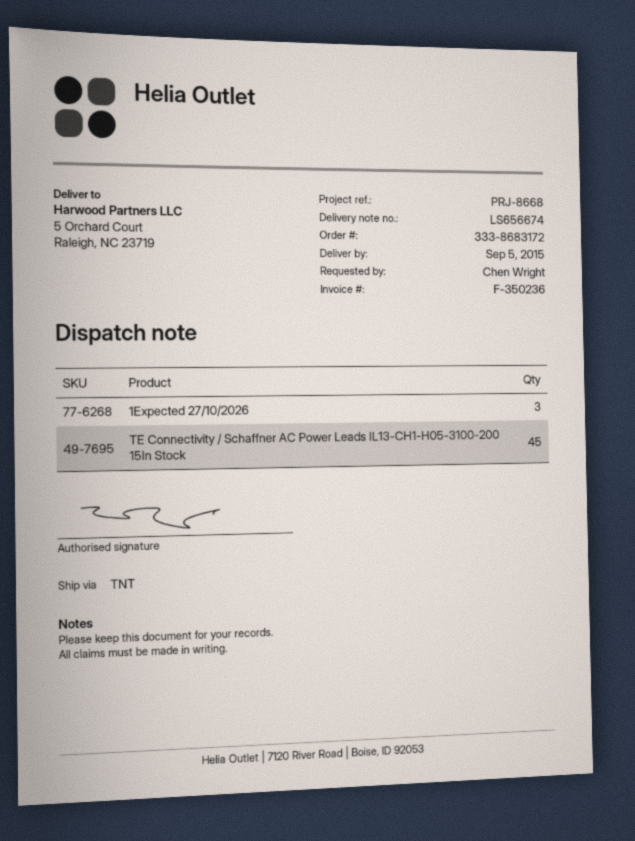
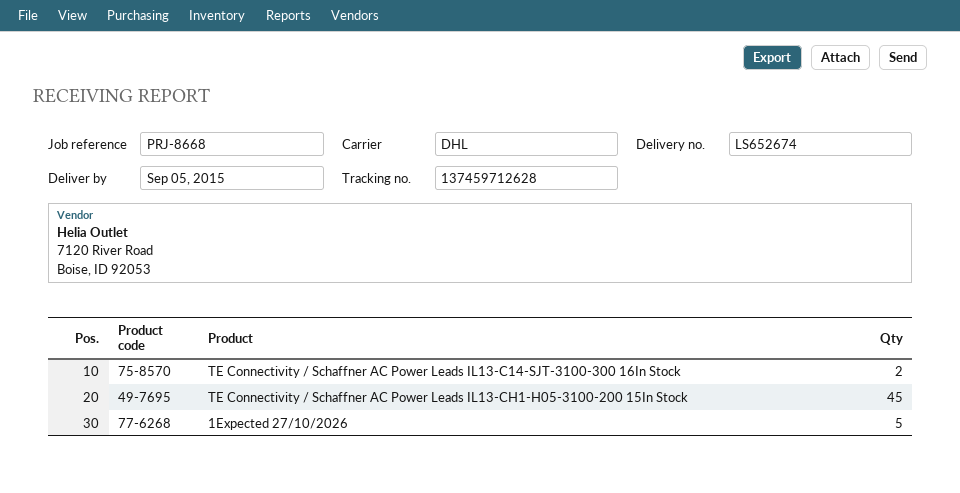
delivery note number: LS656674 -> LS652674
shipping method: TNT -> DHL
1Expected 27/10/2026: 3 -> 5
TE Connectivity / Schaffner AC Power Leads IL13-C14-SJT-3100-300 16In Stock: none -> 2

